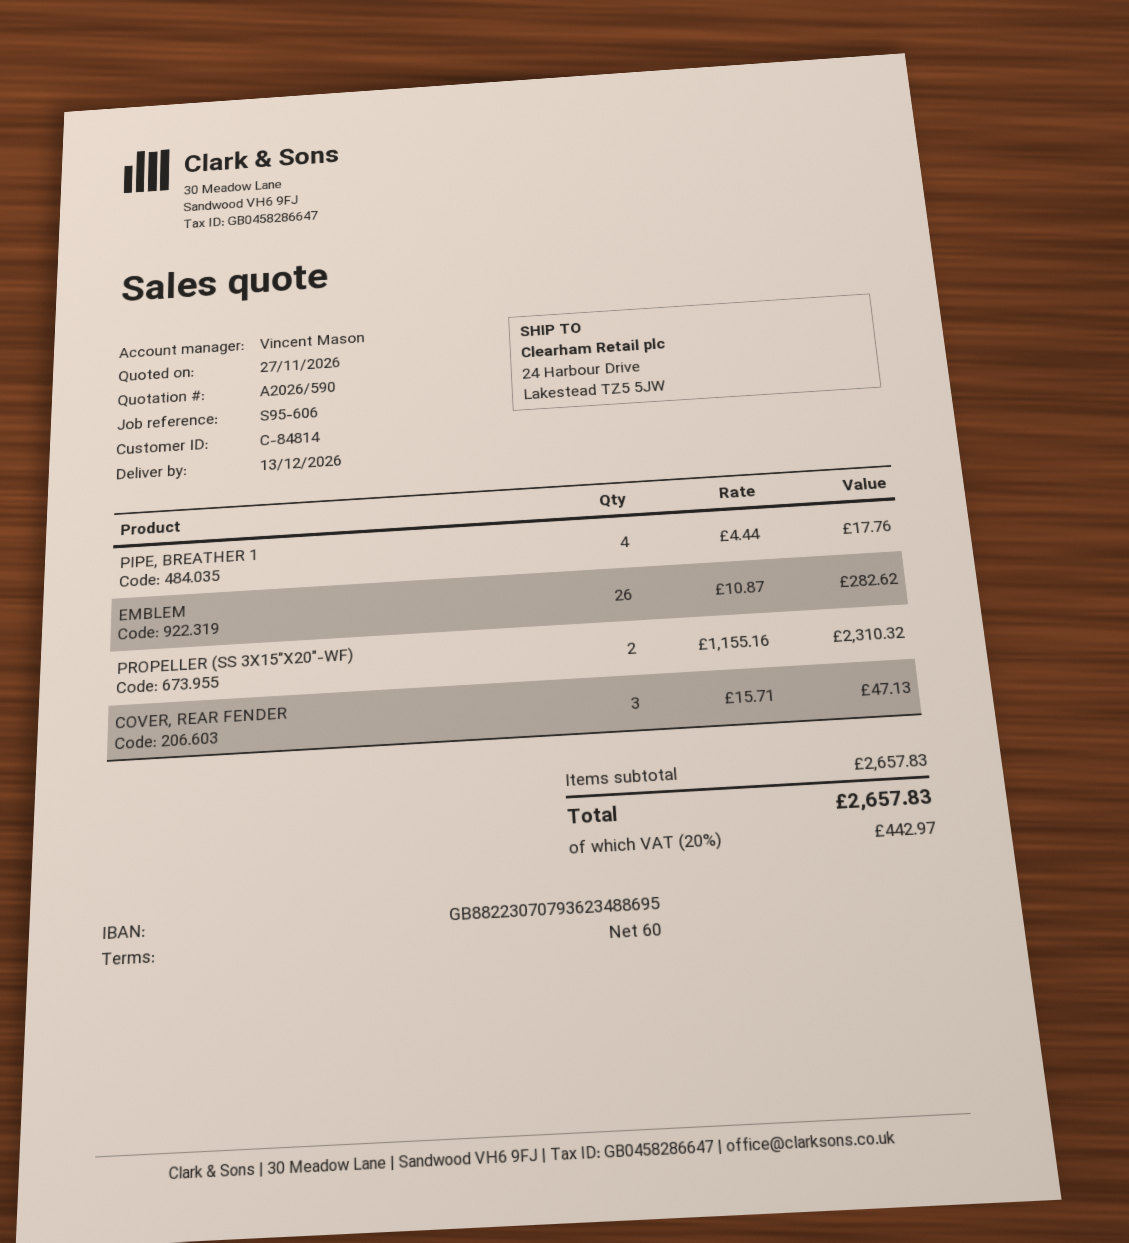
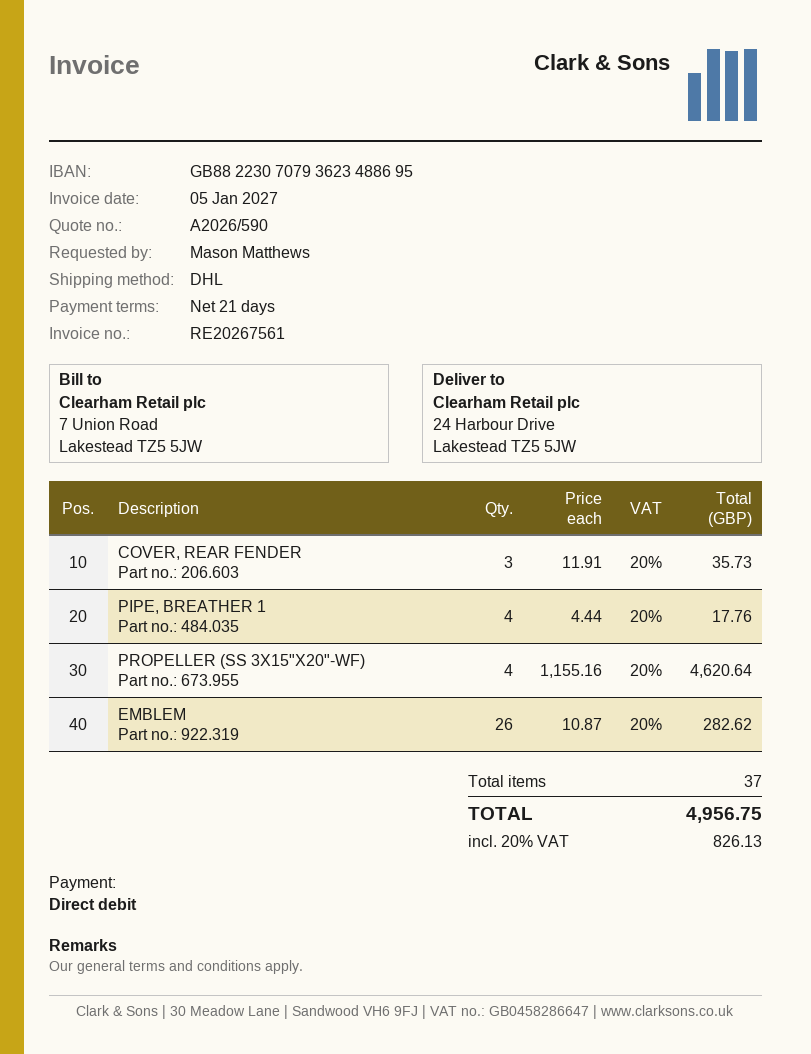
payment terms: 60 days -> 21 days
PROPELLER (SS 3X15"X20"-WF): 2 x 1155.16 = 2310.32 -> 4 x 1155.16 = 4620.64
COVER, REAR FENDER: 3 x 15.71 = 47.13 -> 3 x 11.91 = 35.73
tax: 20% = 442.97 -> 20% = 826.13
total: 2657.83 -> 4956.75

